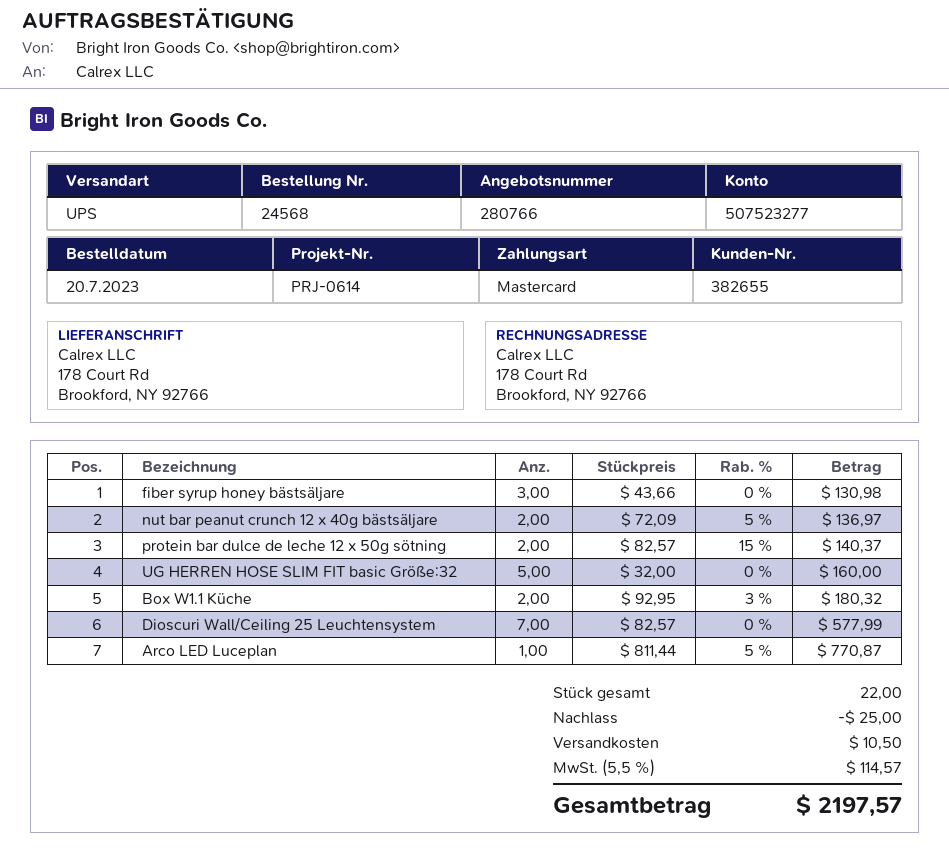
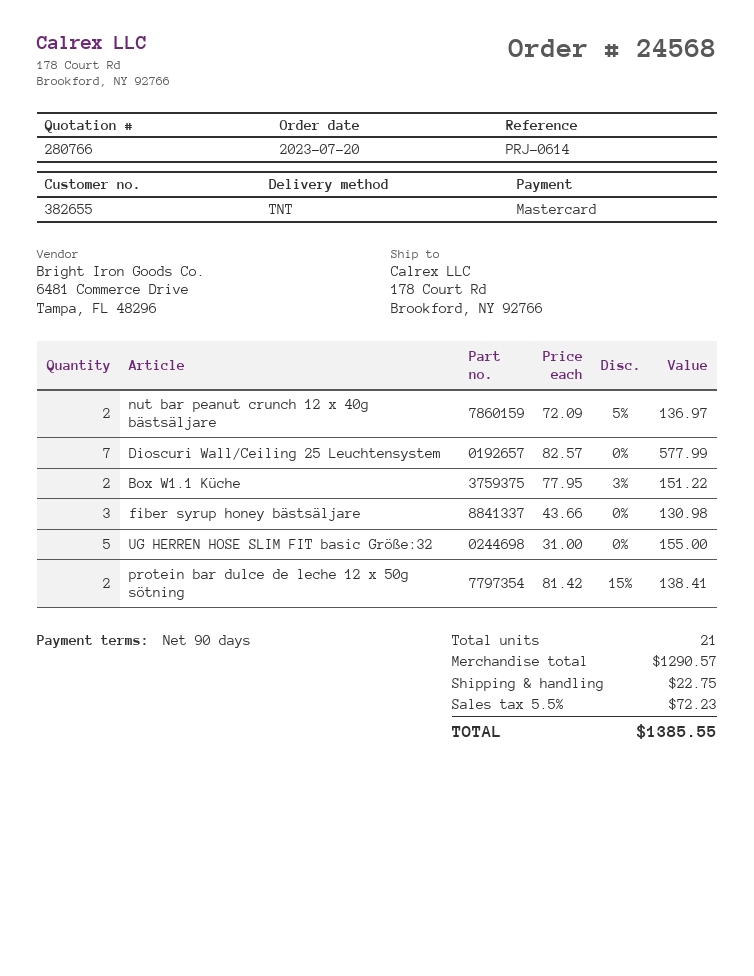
shipping method: UPS -> TNT
protein bar dulce de leche 12 x 50g sötning: 2 x 82.57 - 15% = 140.37 -> 2 x 81.42 - 15% = 138.41
UG HERREN HOSE SLIM FIT basic Größe:32: 5 x 32.00 = 160.00 -> 5 x 31.00 = 155.00
Box W1.1 Küche: 2 x 92.95 - 3% = 180.32 -> 2 x 77.95 - 3% = 151.22
Arco LED Luceplan: 1 x 811.44 - 5% = 770.87 -> none
total quantity: 22 -> 21
discount: 25.00 -> none
shipping: 10.50 -> 22.75
tax: 5.5% = 114.57 -> 5.5% = 72.23
total: 2197.57 -> 1385.55

